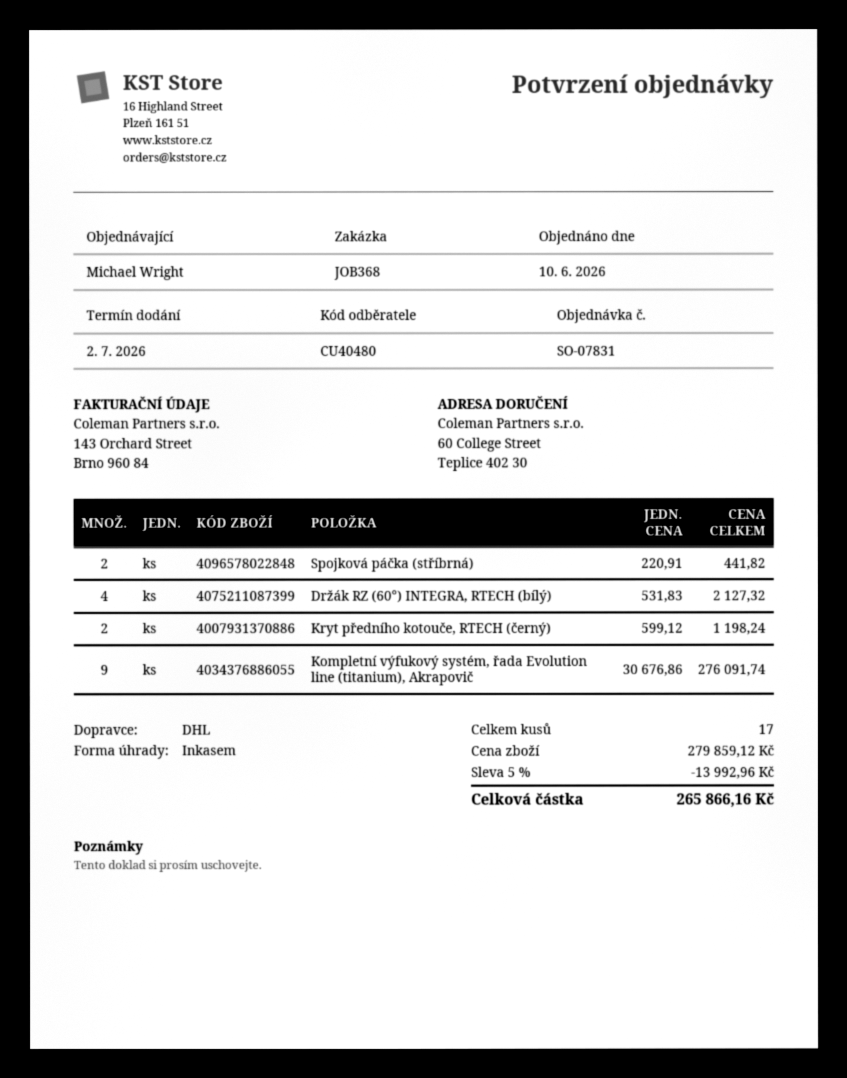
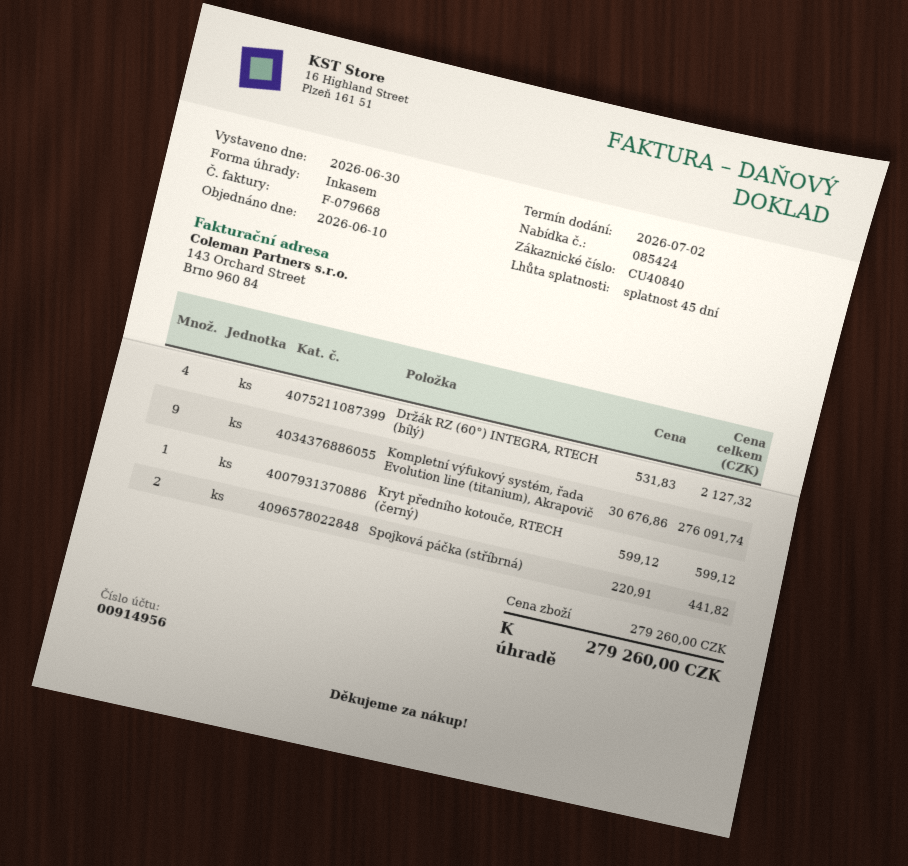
customer number: CU40480 -> CU40840
Kryt předního kotouče, RTECH (černý): 2 x 599.12 = 1198.24 -> 1 x 599.12 = 599.12
subtotal: 279859.12 -> 279260.00
discount: 5% = 13992.96 -> none
total: 265866.16 -> 279260.00

